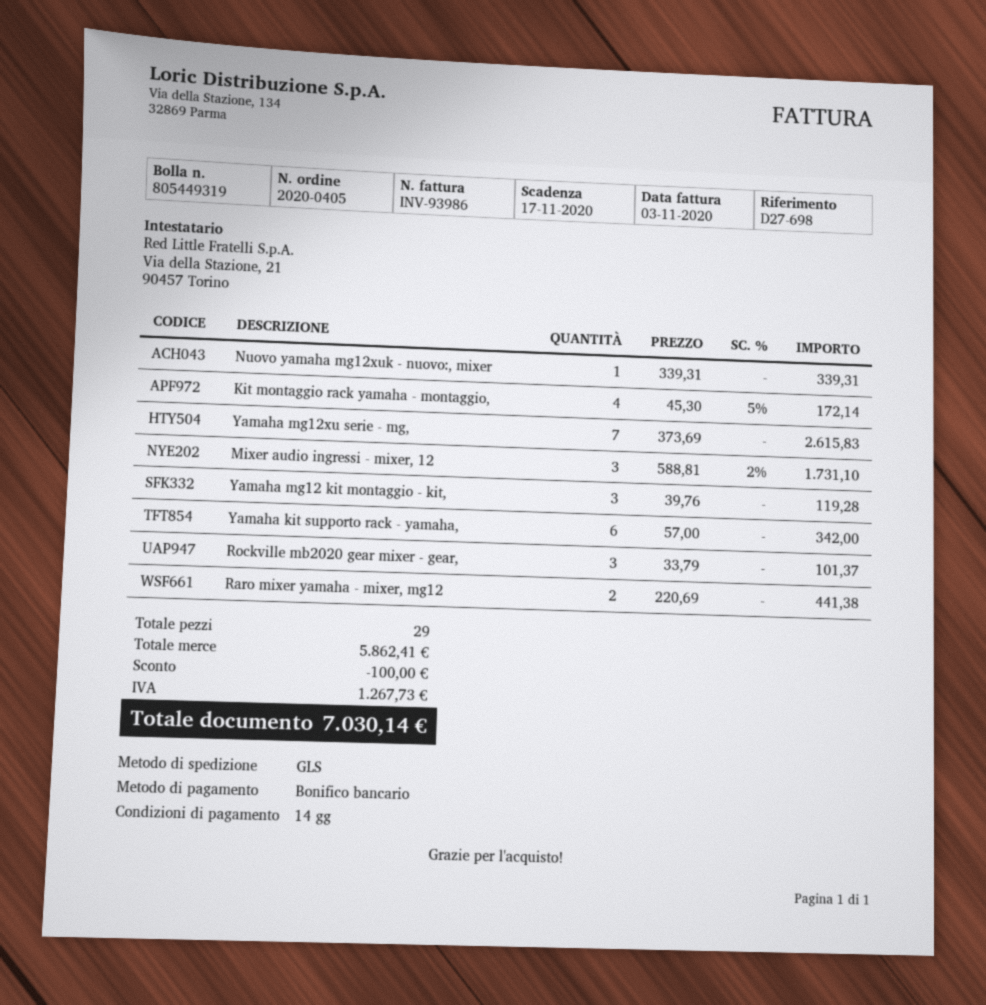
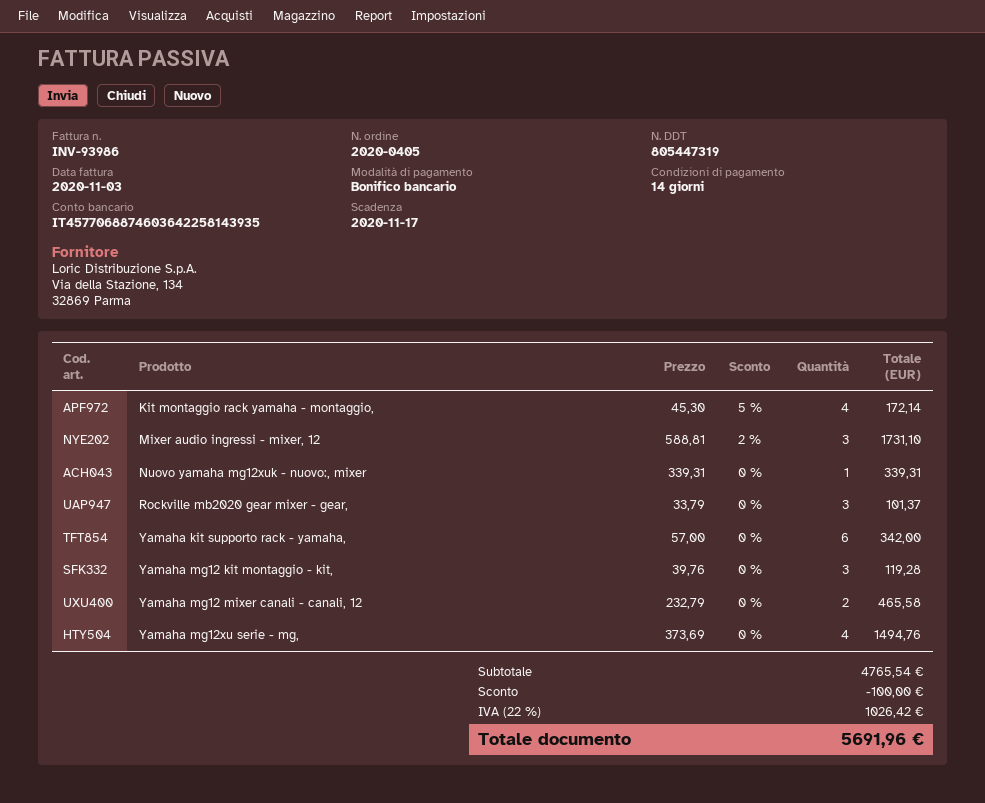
delivery note number: 805449319 -> 805447319
Yamaha mg12xu serie - mg,: 7 x 373.69 = 2615.83 -> 4 x 373.69 = 1494.76
Raro mixer yamaha - mixer, mg12: 2 x 220.69 = 441.38 -> none
Yamaha mg12 mixer canali - canali, 12: none -> 2 x 232.79 = 465.58
subtotal: 5862.41 -> 4765.54
tax: 1267.73 -> 1026.42
total: 7030.14 -> 5691.96

